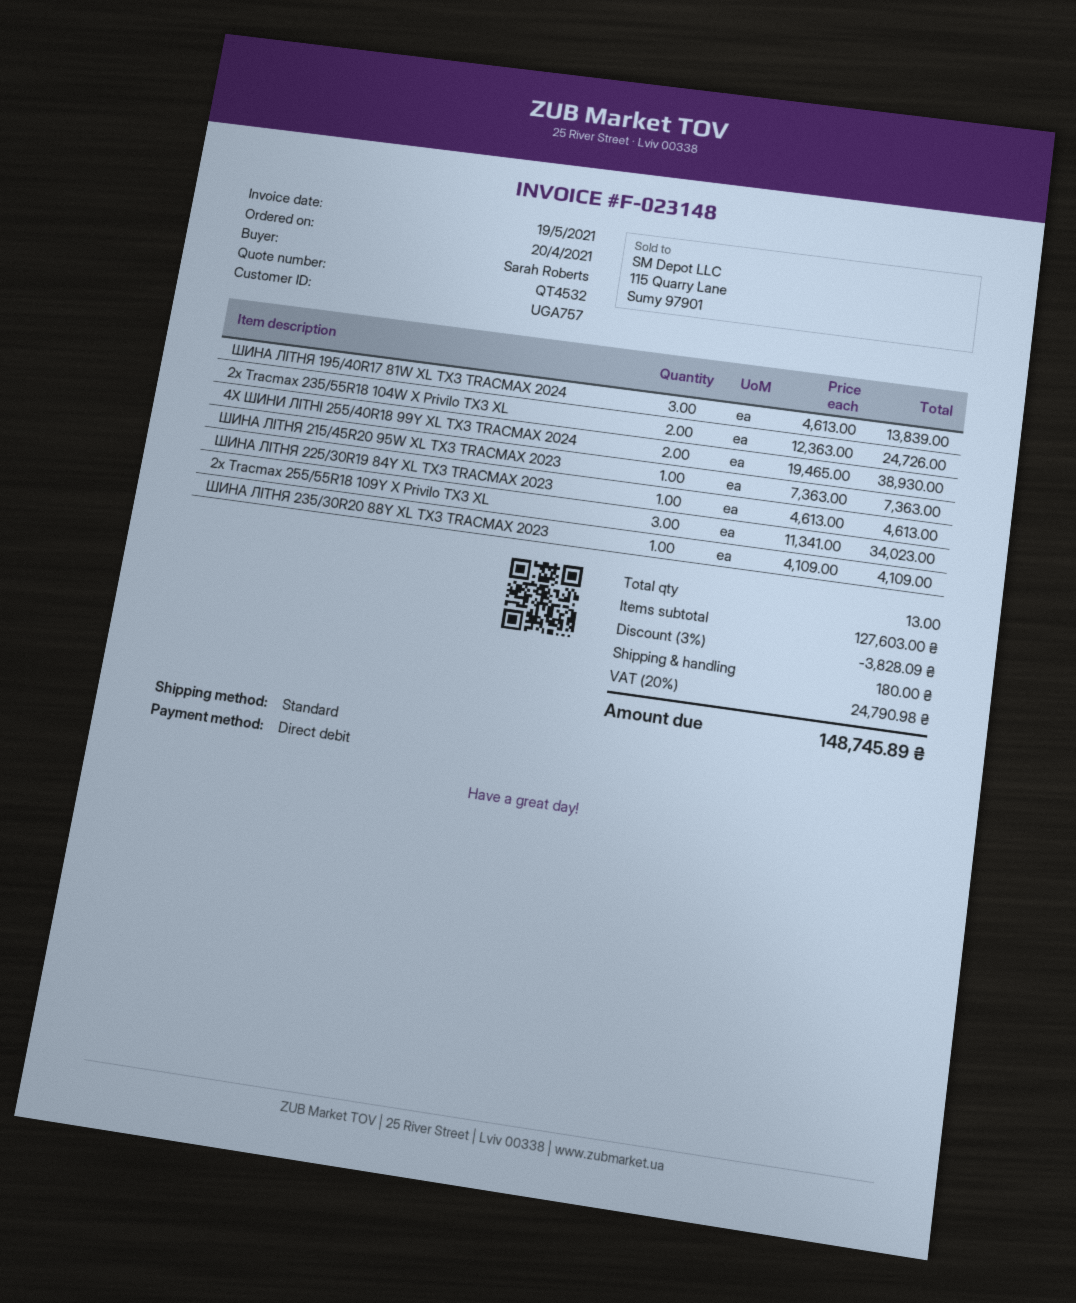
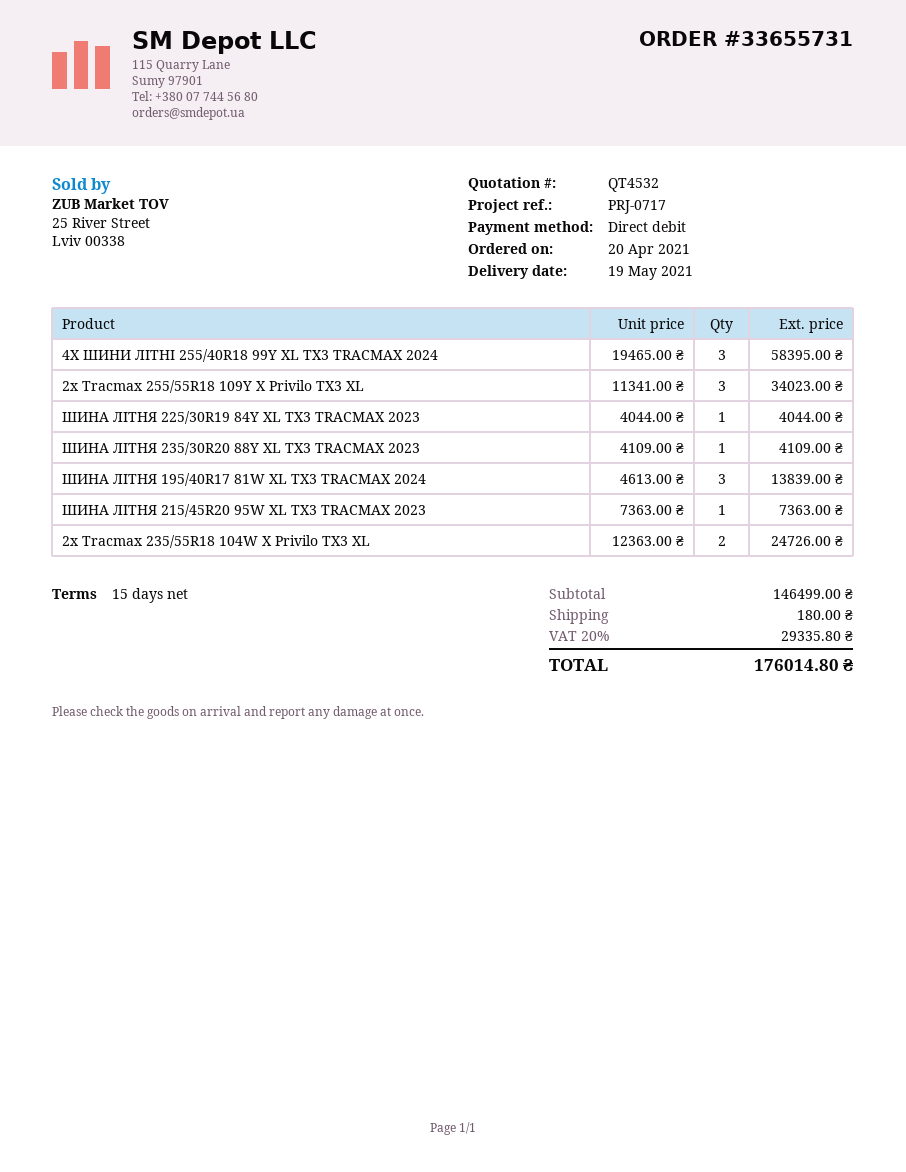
4X ШИНИ ЛІТНІ 255/40R18 99Y XL TX3 TRACMAX 2024: 2 x 19465.00 = 38930.00 -> 3 x 19465.00 = 58395.00
ШИНА ЛІТНЯ 225/30R19 84Y XL TX3 TRACMAX 2023: 1 x 4613.00 = 4613.00 -> 1 x 4044.00 = 4044.00
subtotal: 127603.00 -> 146499.00
discount: 3% = 3828.09 -> none
tax: 20% = 24790.98 -> 20% = 29335.80
total: 148745.89 -> 176014.80

